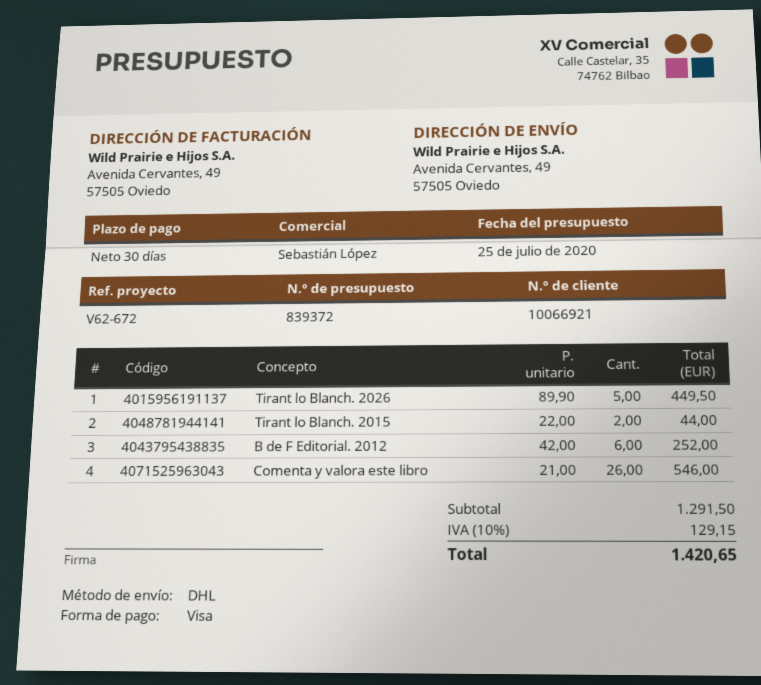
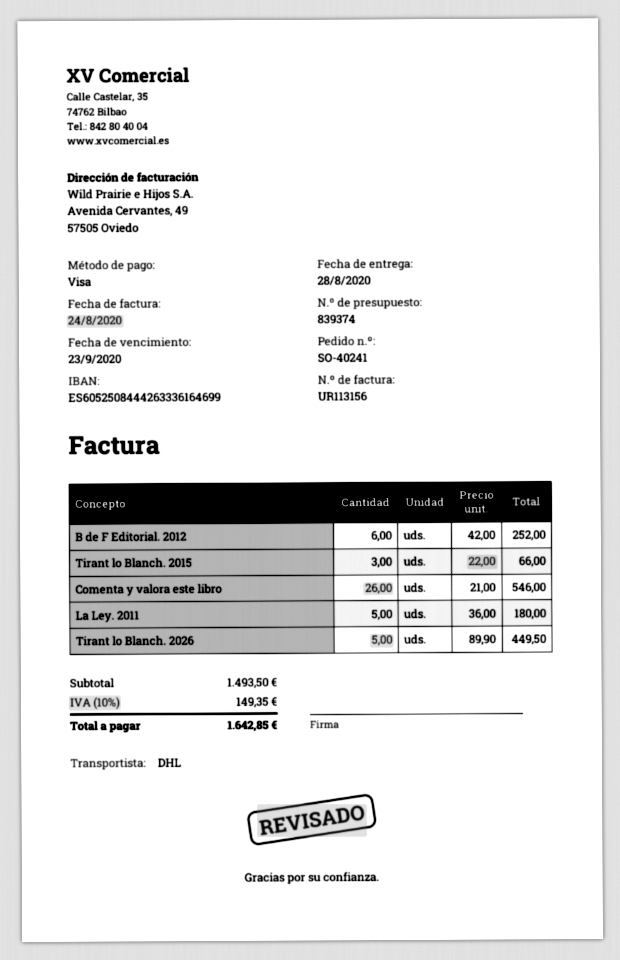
quote number: 839372 -> 839374
Tirant lo Blanch. 2015: 2 x 22.00 = 44.00 -> 3 x 22.00 = 66.00
La Ley. 2011: none -> 5 x 36.00 = 180.00
subtotal: 1291.50 -> 1493.50
tax: 10% = 129.15 -> 10% = 149.35
total: 1420.65 -> 1642.85

